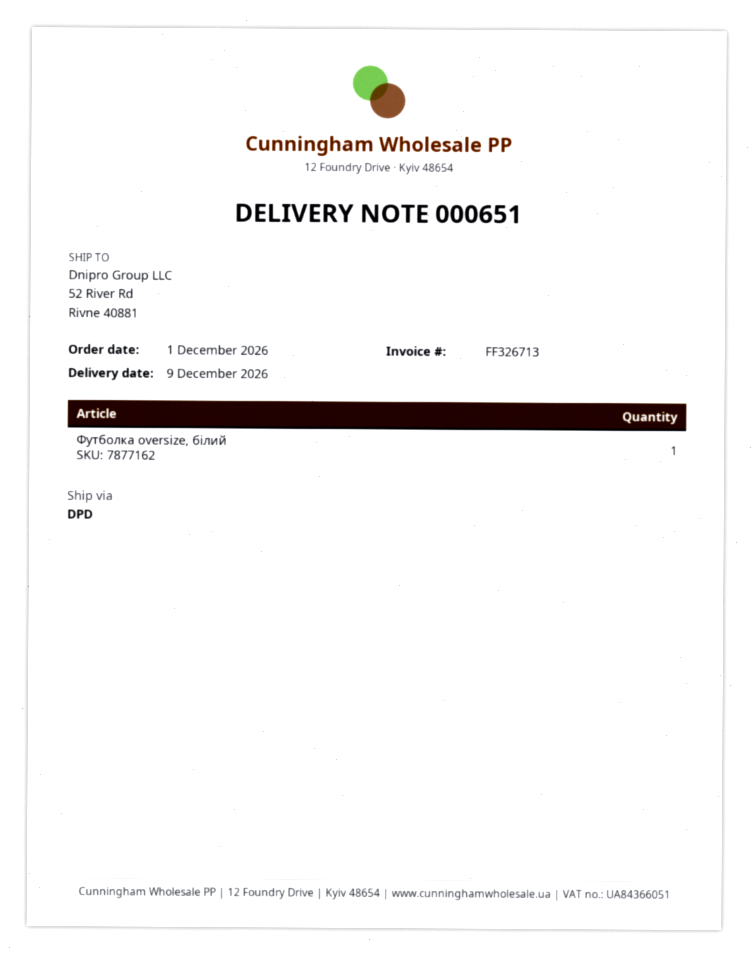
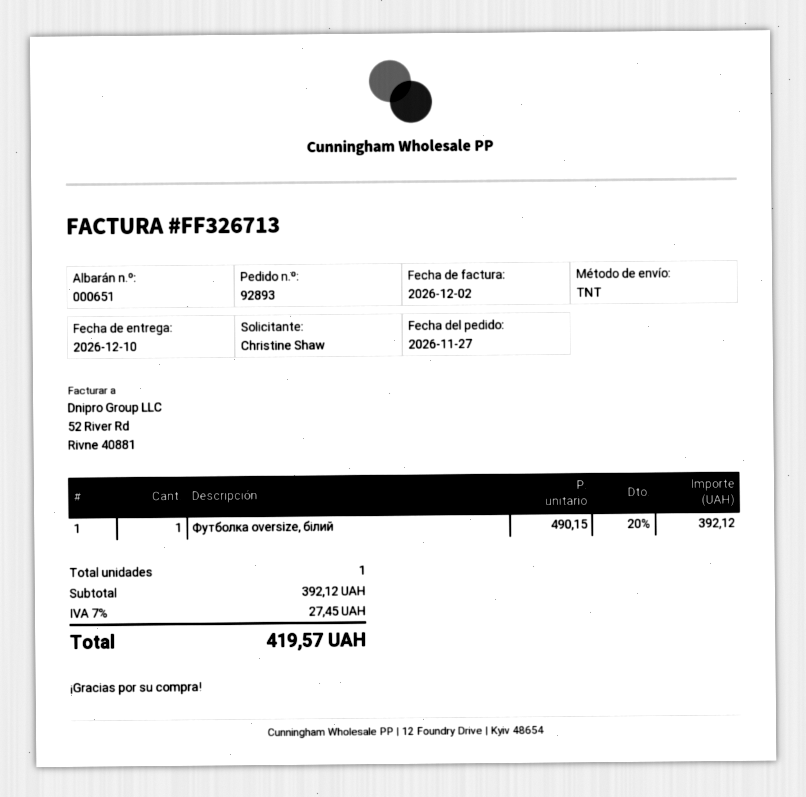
order date: 2026-12-01 -> 2026-11-27
delivery date: 2026-12-09 -> 2026-12-10
shipping method: DPD -> TNT

